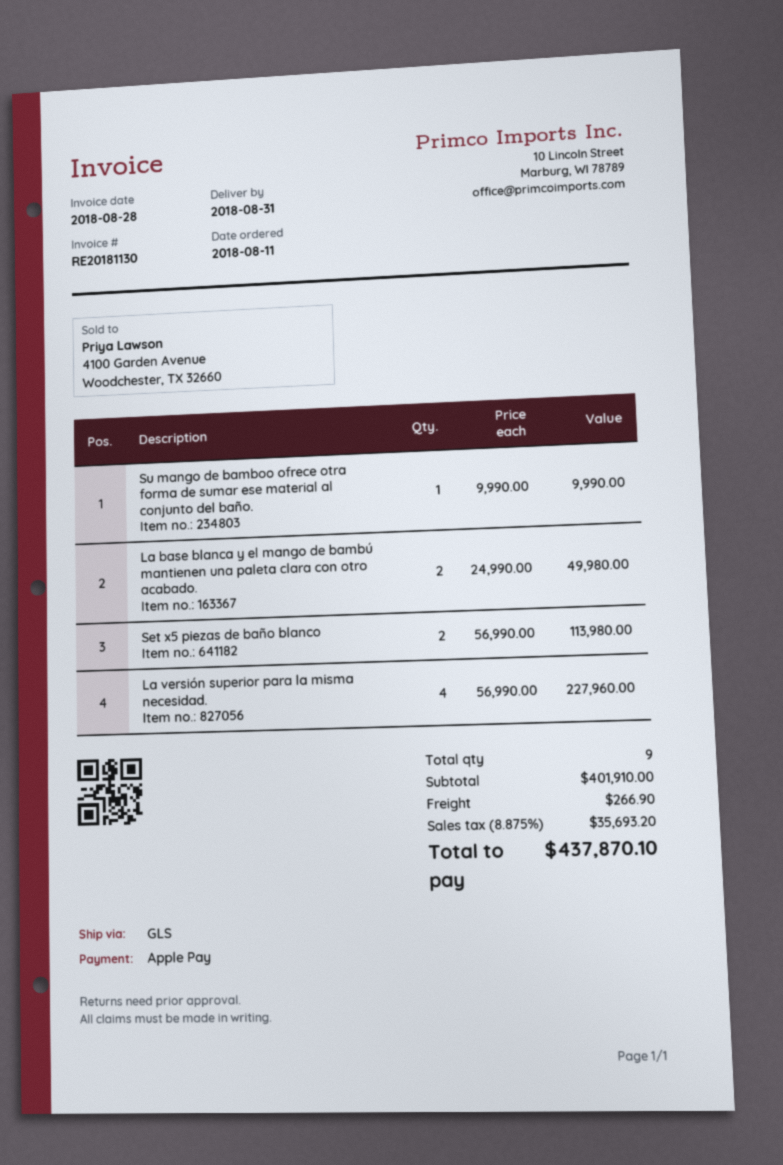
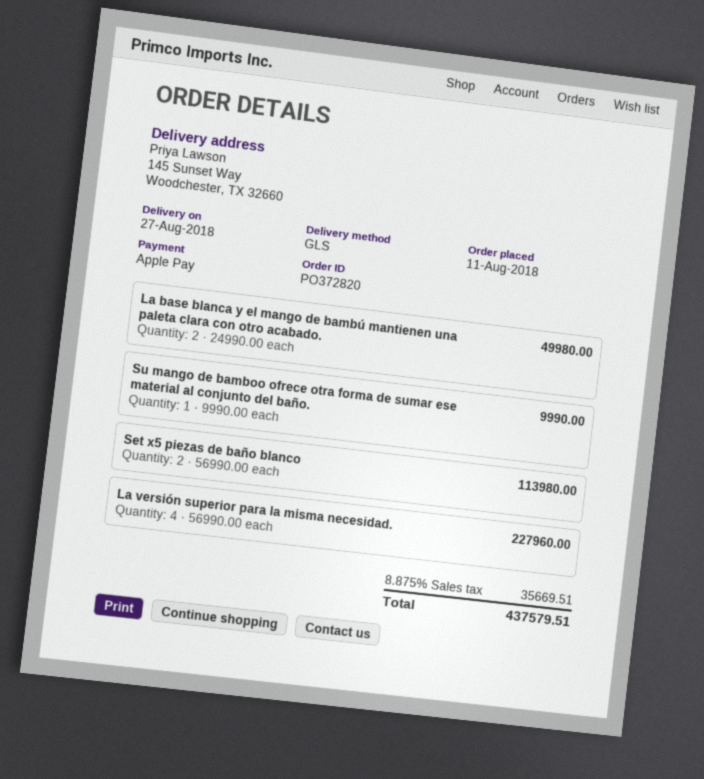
delivery date: 2018-08-31 -> 2018-08-27
shipping: 266.90 -> none
tax: 8.875% = 35693.20 -> 8.875% = 35669.51
total: 437870.10 -> 437579.51

